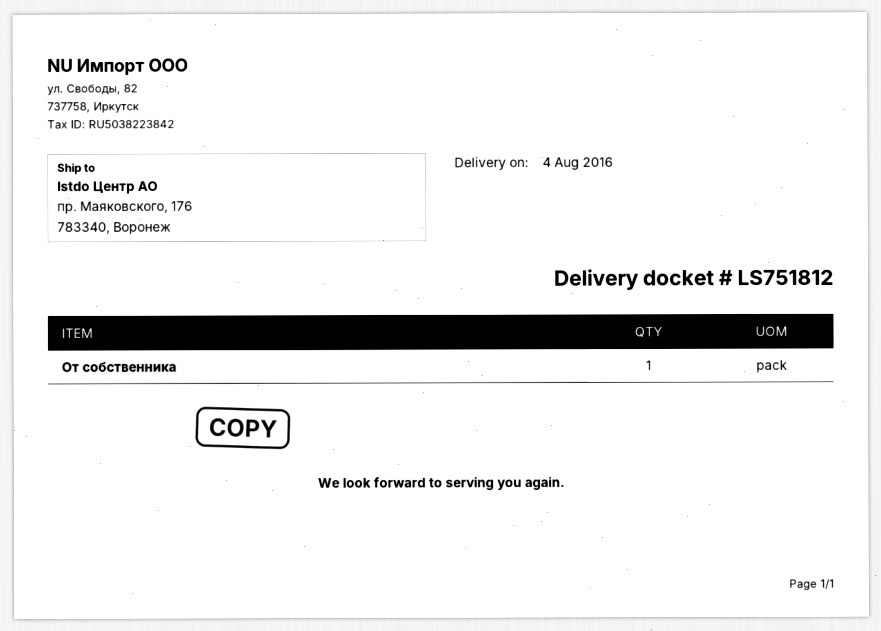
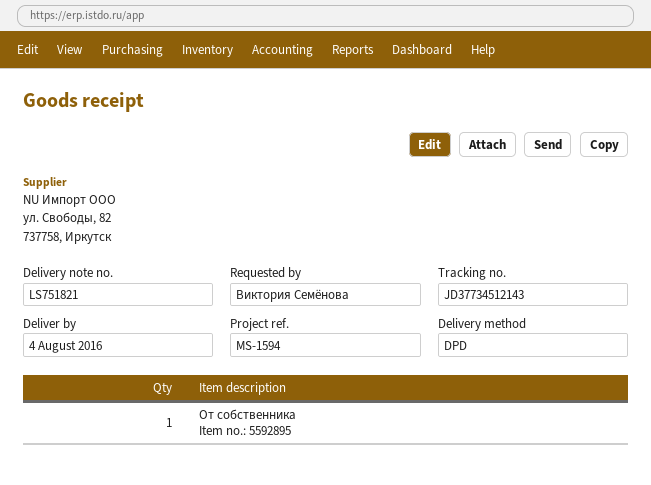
delivery note number: LS751812 -> LS751821

